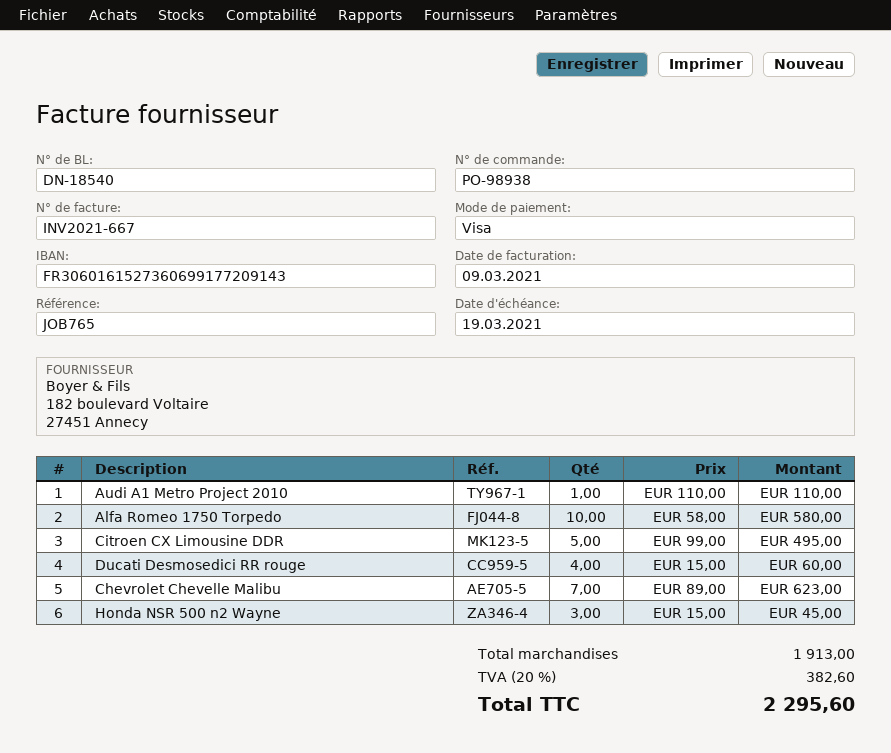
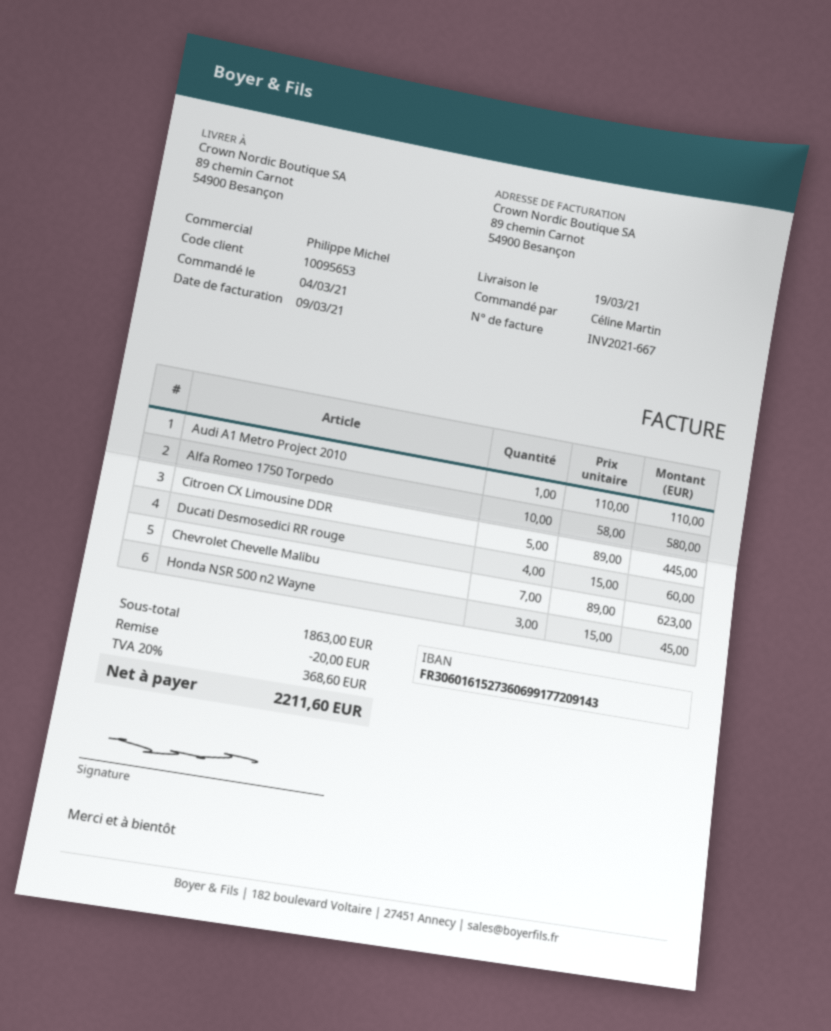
Citroen CX Limousine DDR: 5 x 99.00 = 495.00 -> 5 x 89.00 = 445.00
subtotal: 1913.00 -> 1863.00
discount: none -> 20.00
tax: 20% = 382.60 -> 20% = 368.60
total: 2295.60 -> 2211.60

